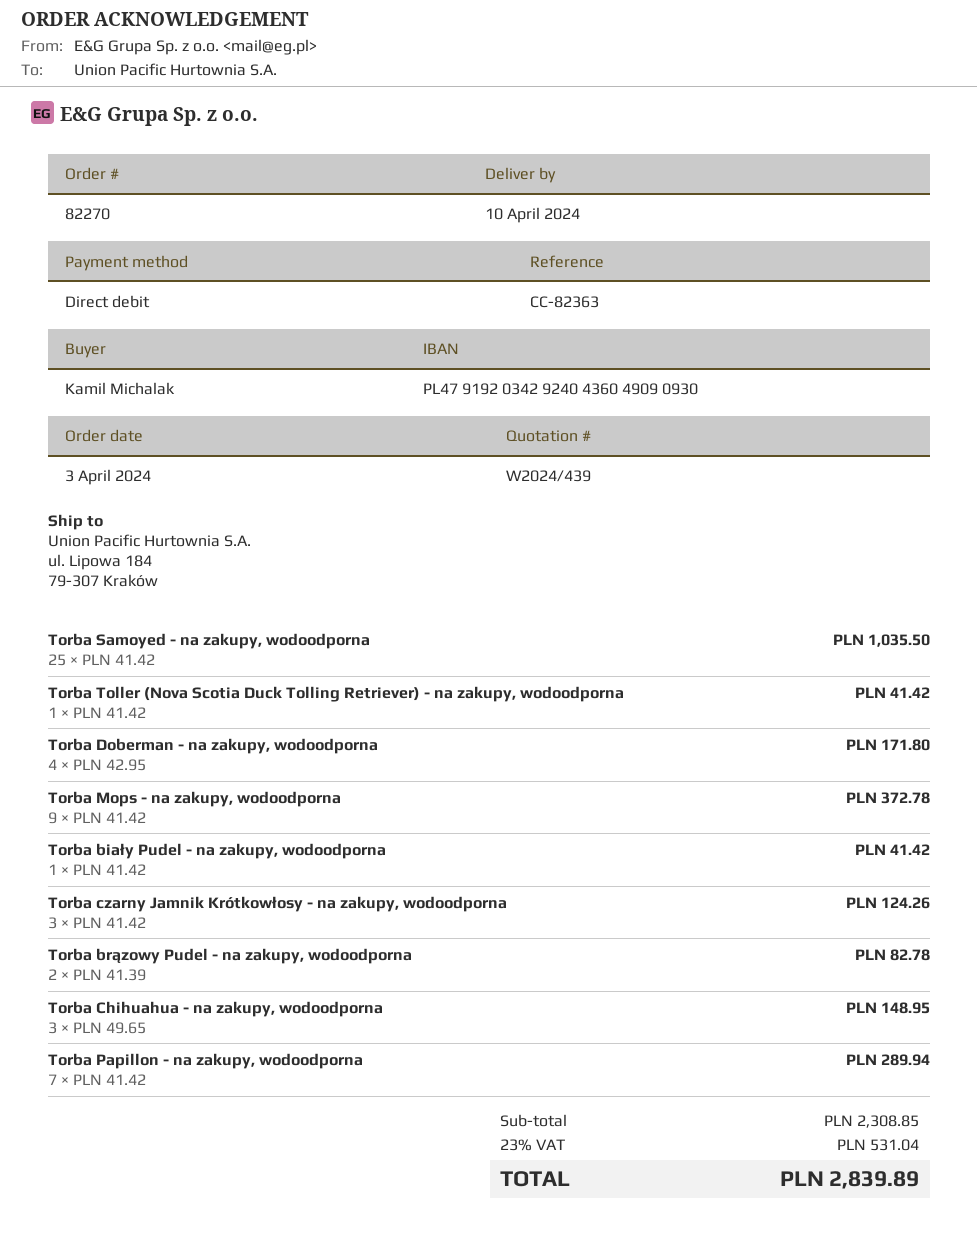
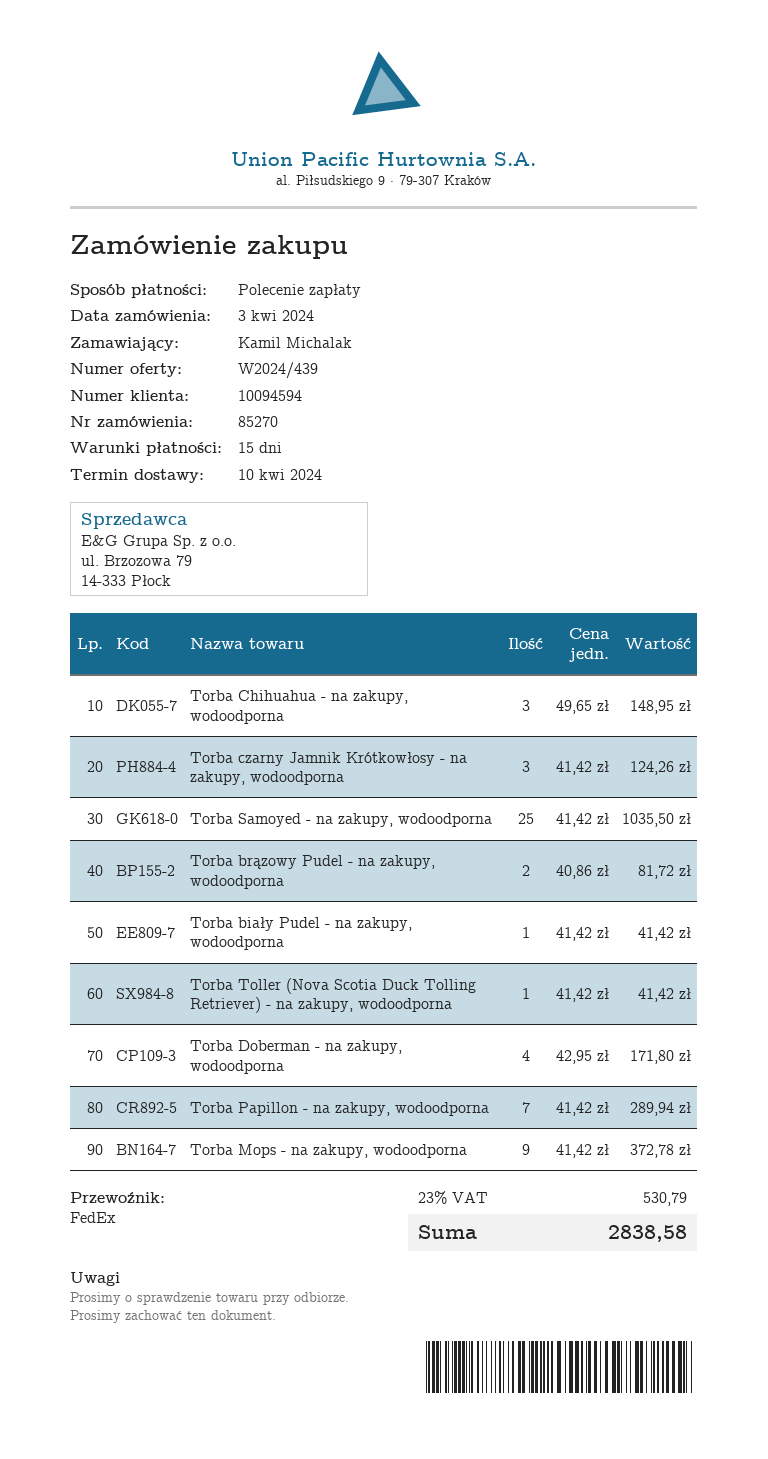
order number: 82270 -> 85270
Torba brązowy Pudel - na zakupy, wodoodporna: 2 x 41.39 = 82.78 -> 2 x 40.86 = 81.72
tax: 23% = 531.04 -> 23% = 530.79
total: 2839.89 -> 2838.58

